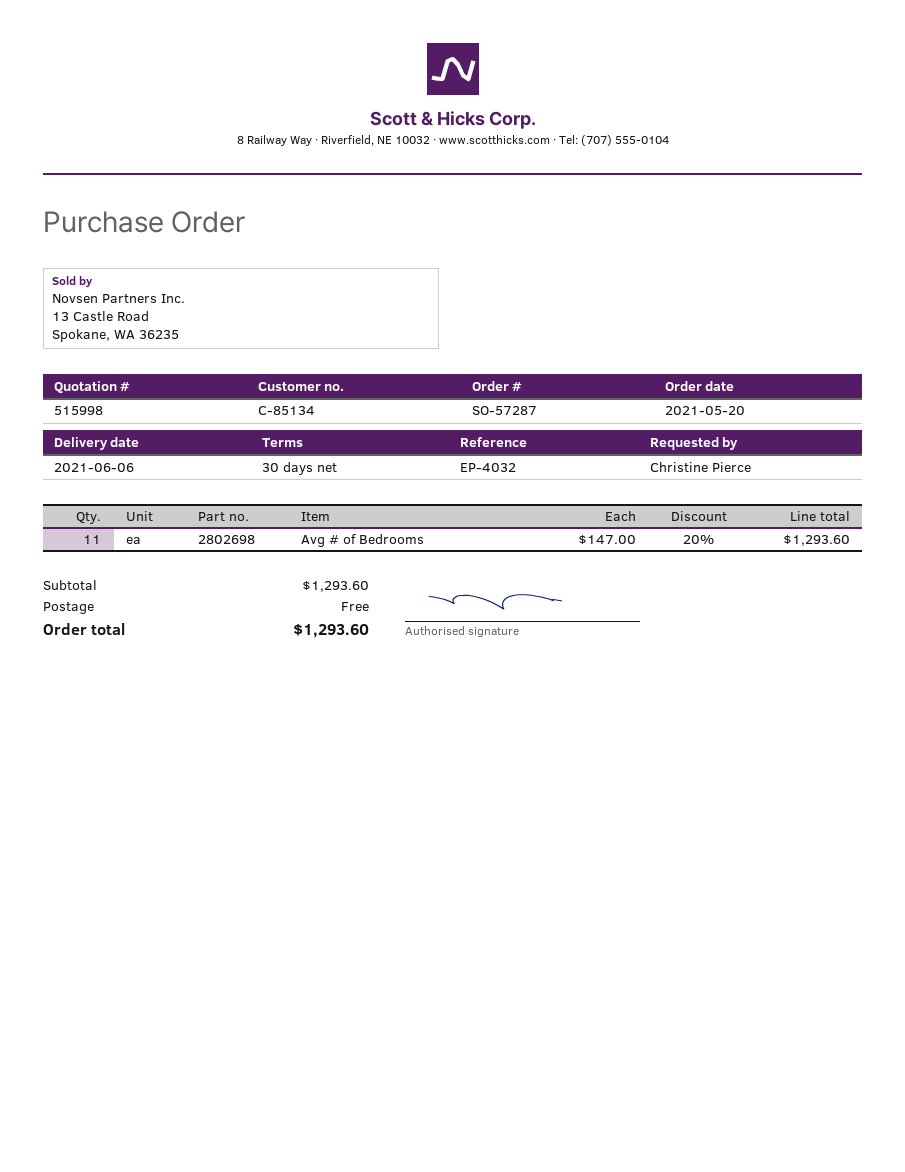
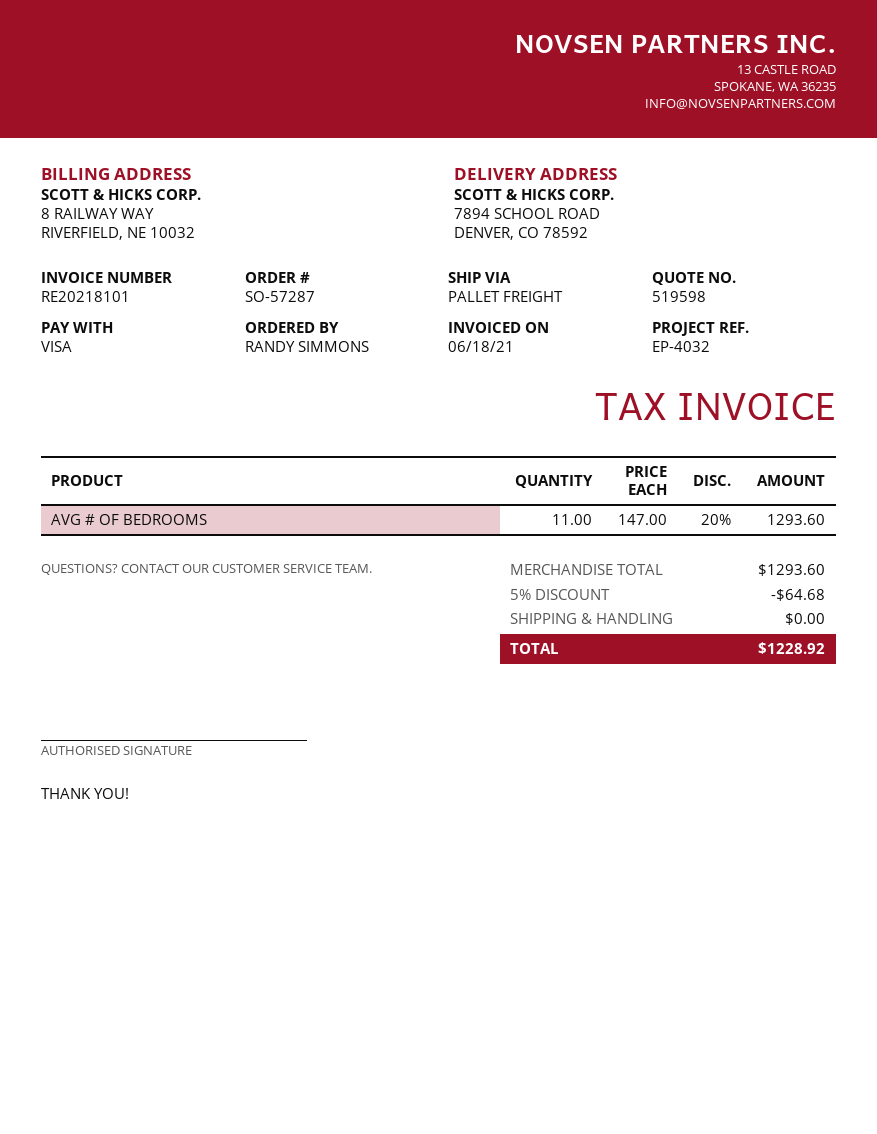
quote number: 515998 -> 519598
ordered by: Christine Pierce -> RANDY SIMMONS
discount: none -> 5% = 64.68
total: 1293.60 -> 1228.92

